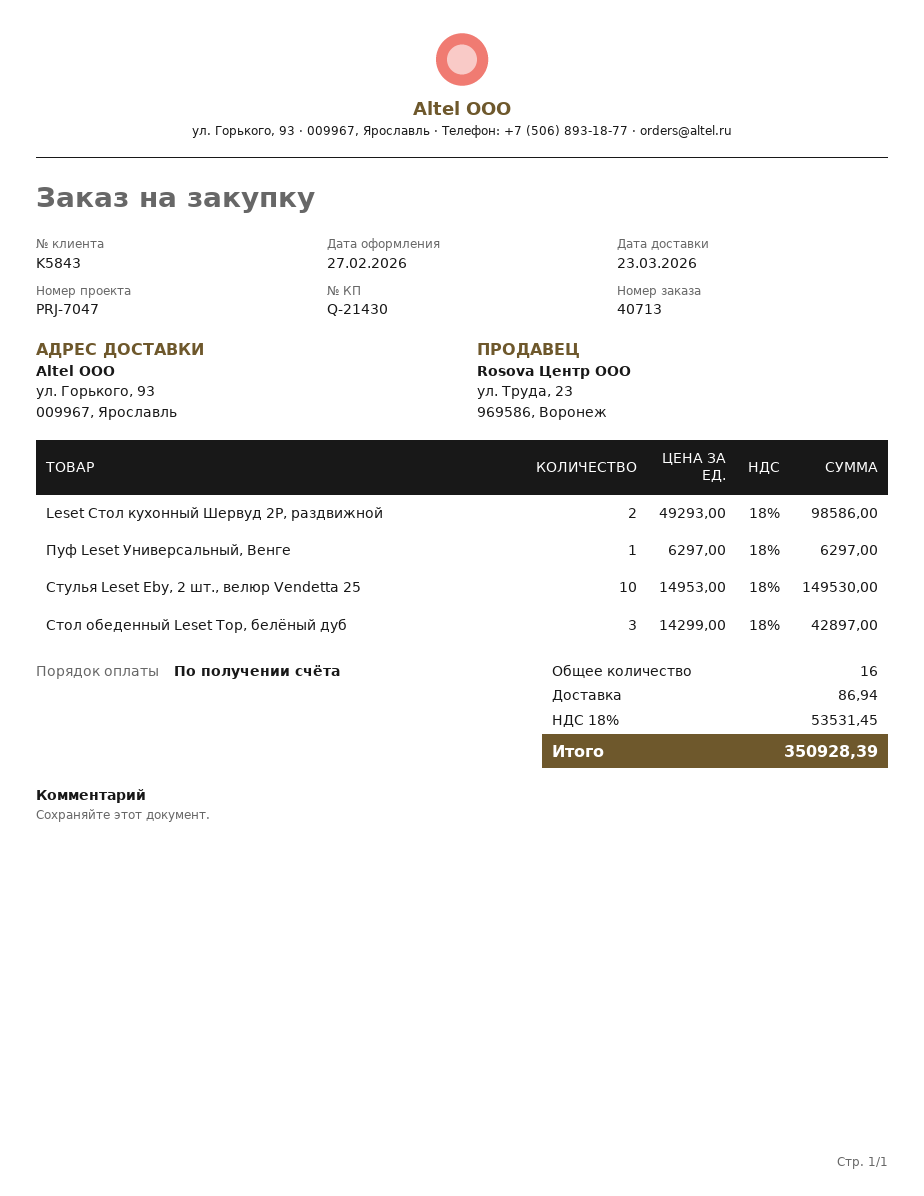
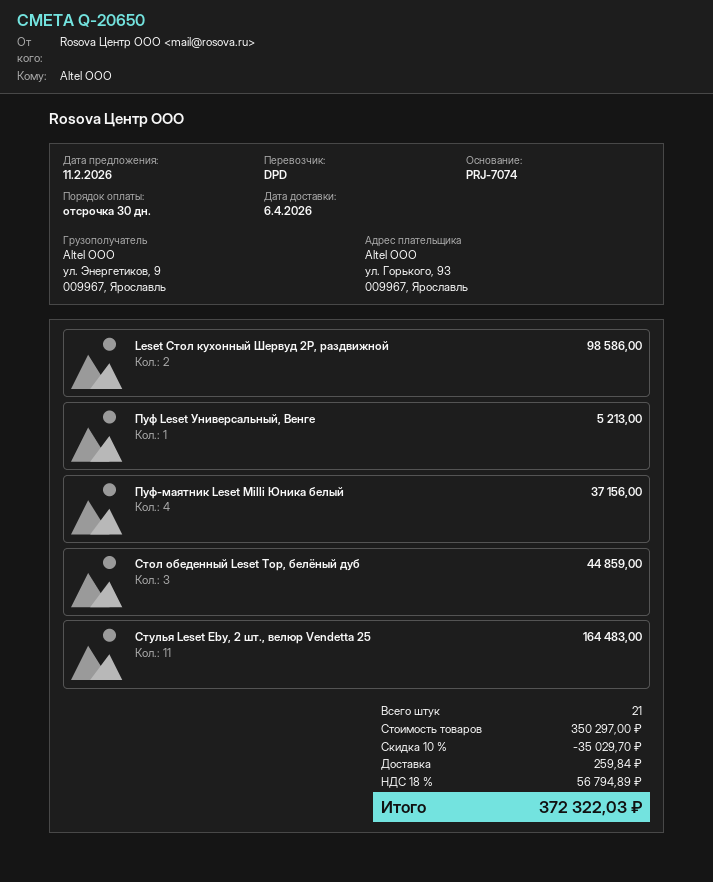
quote number: Q-21430 -> Q-20650
delivery date: 2026-03-23 -> 2026-04-06
payment terms: on receipt -> 30 days
reference: PRJ-7047 -> PRJ-7074
ship to: ул. Горького, 93, 009967, Ярославль -> ул. Энергетиков, 9, 009967, Ярославль
Пуф Leset Универсальный, Венге: 1 for 6297.00 -> 1 for 5213.00
Стулья Leset Eby, 2 шт., велюр Vendetta 25: 10 for 149530.00 -> 11 for 164483.00
Стол обеденный Leset Тор, белёный дуб: 3 for 42897.00 -> 3 for 44859.00
Пуф-маятник Leset Milli Юника белый: none -> 4 for 37156.00
total quantity: 16 -> 21
discount: none -> 10% = 35029.70
shipping: 86.94 -> 259.84
tax: 18% = 53531.45 -> 18% = 56794.89
total: 350928.39 -> 372322.03

